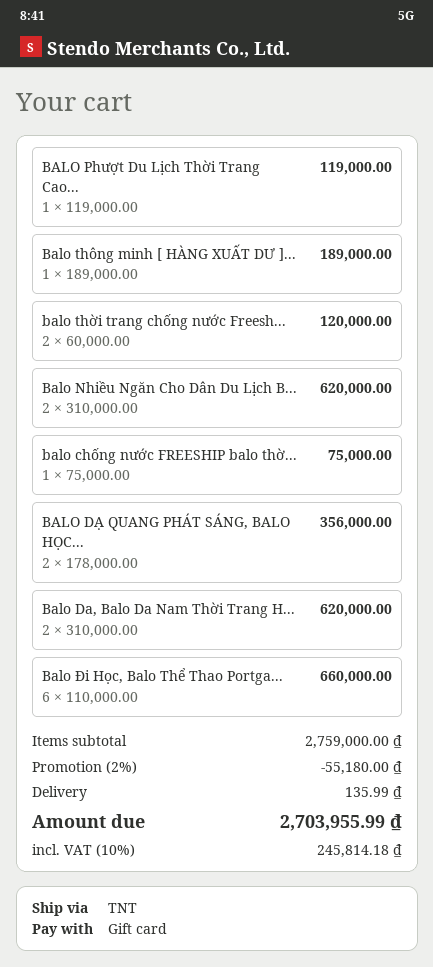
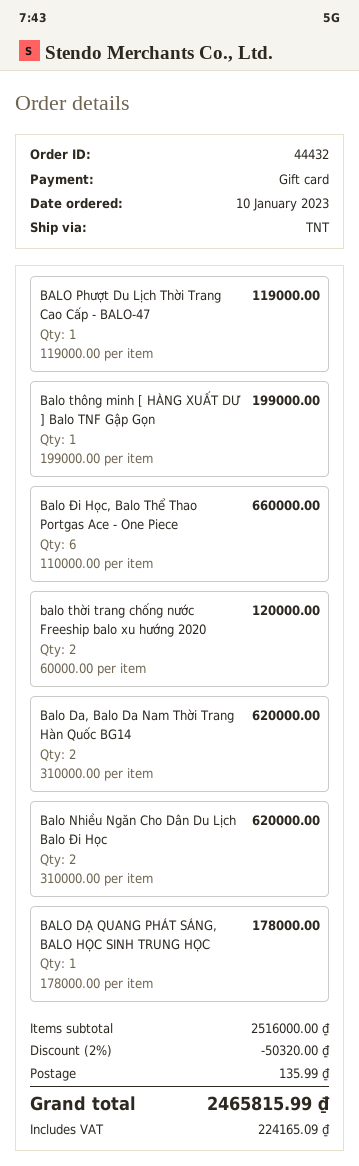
Balo thông minh [ HÀNG XUẤT DƯ ]...: 1 x 189000.00 = 189000.00 -> 1 x 199000.00 = 199000.00
balo chống nước FREESHIP balo thờ...: 1 x 75000.00 = 75000.00 -> none
BALO DẠ QUANG PHÁT SÁNG, BALO HỌC...: 2 x 178000.00 = 356000.00 -> 1 x 178000.00 = 178000.00
subtotal: 2759000.00 -> 2516000.00
discount: 2% = 55180.00 -> 2% = 50320.00
tax: 245814.18 -> 224165.09
total: 2703955.99 -> 2465815.99

